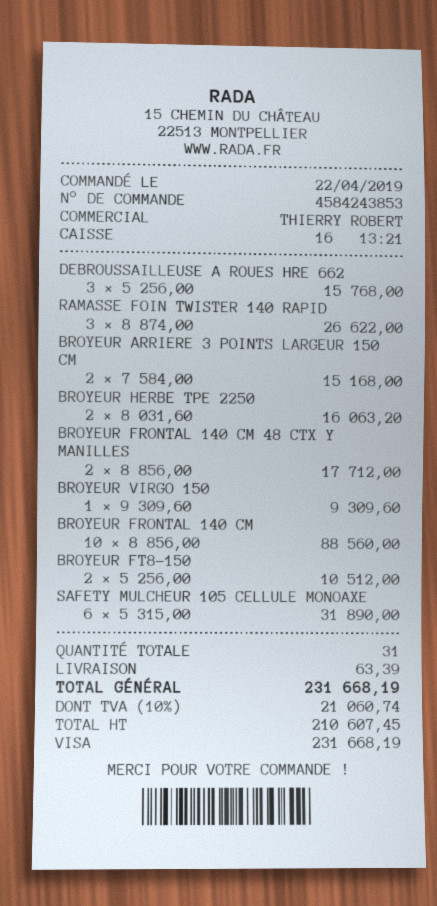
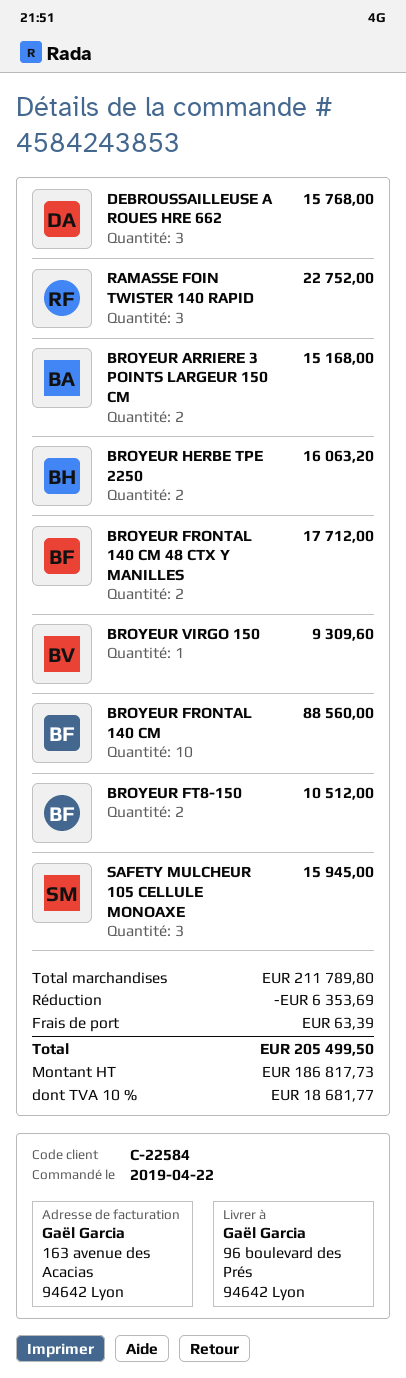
RAMASSE FOIN TWISTER 140 RAPID: 3 for 26622.00 -> 3 for 22752.00
SAFETY MULCHEUR 105 CELLULE MONOAXE: 6 for 31890.00 -> 3 for 15945.00
discount: none -> 6353.69
net: 210607.45 -> 186817.73
tax: 10% = 21060.74 -> 10% = 18681.77
total: 231668.19 -> 205499.50

